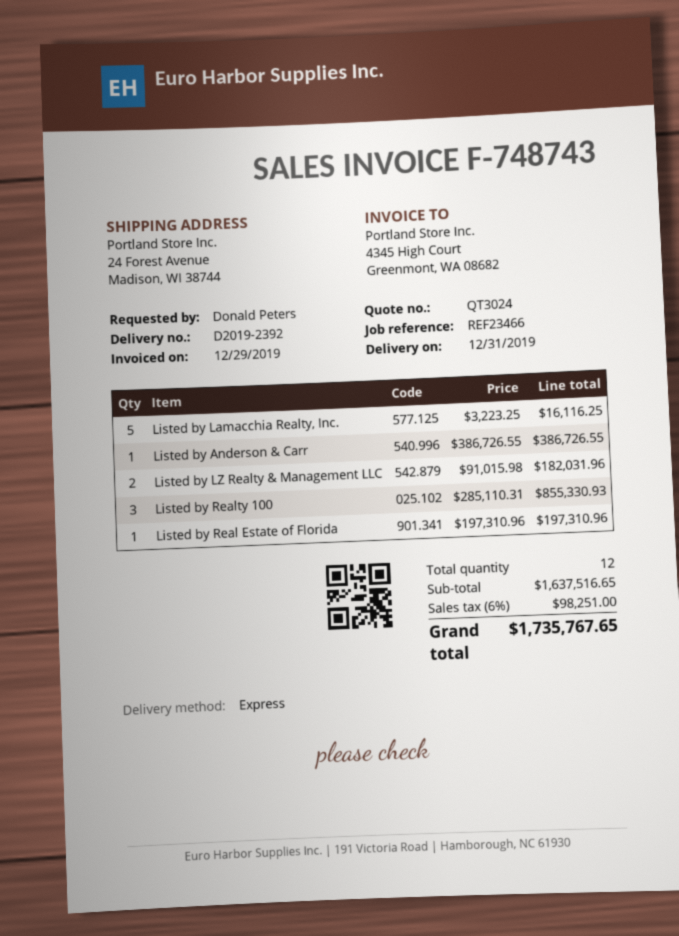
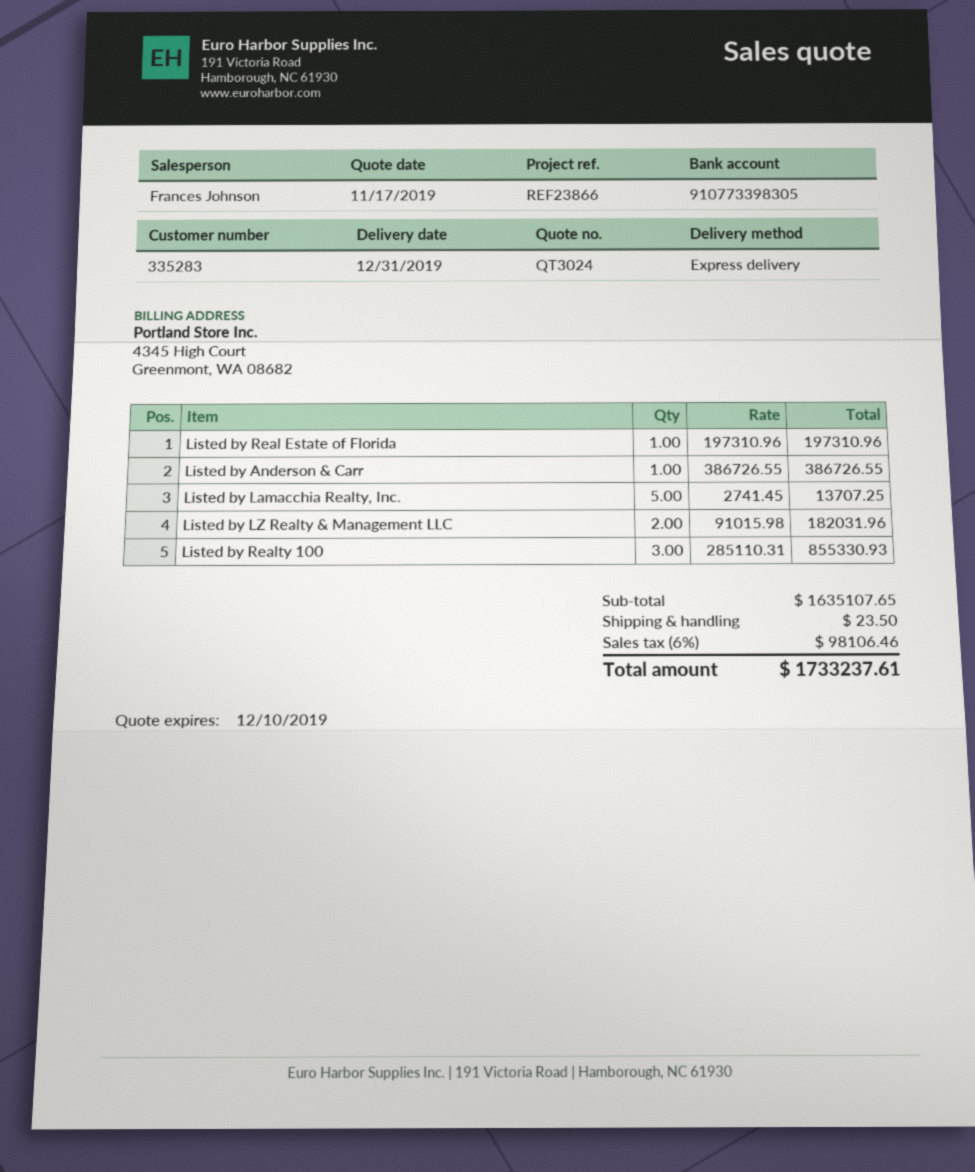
reference: REF23466 -> REF23866
Listed by Lamacchia Realty, Inc.: 5 x 3223.25 = 16116.25 -> 5 x 2741.45 = 13707.25
subtotal: 1637516.65 -> 1635107.65
shipping: none -> 23.50
tax: 6% = 98251.00 -> 6% = 98106.46
total: 1735767.65 -> 1733237.61

